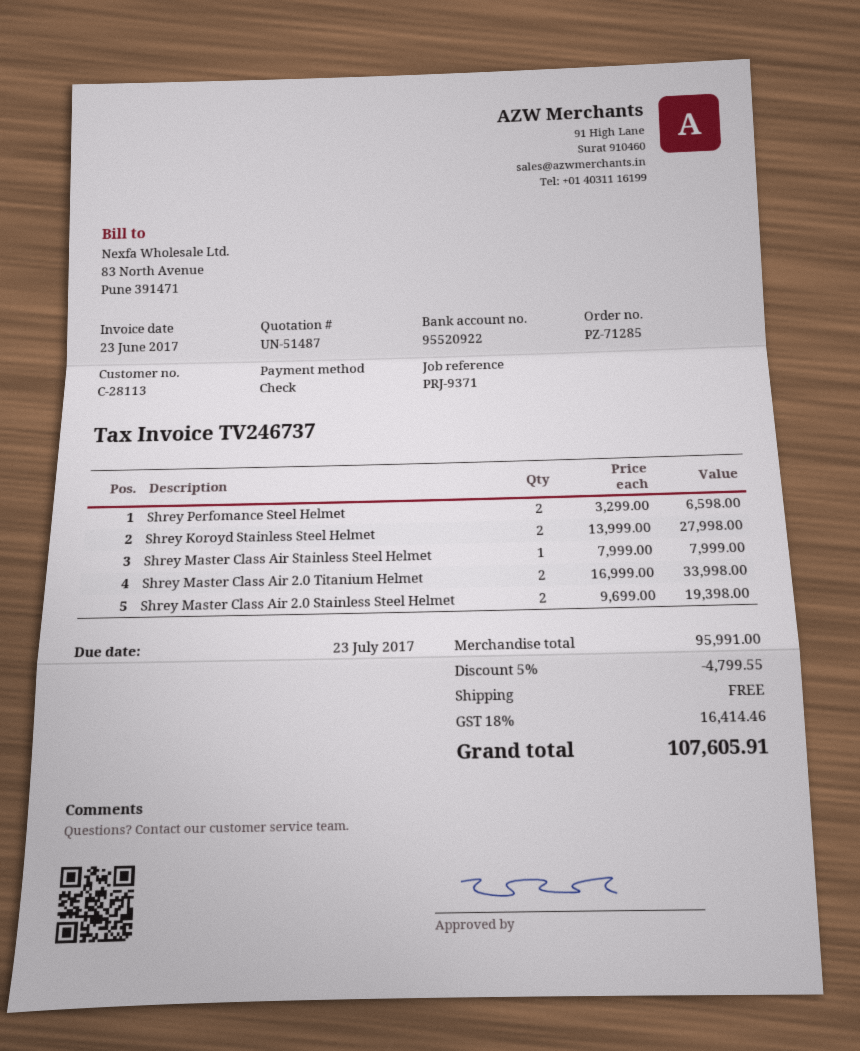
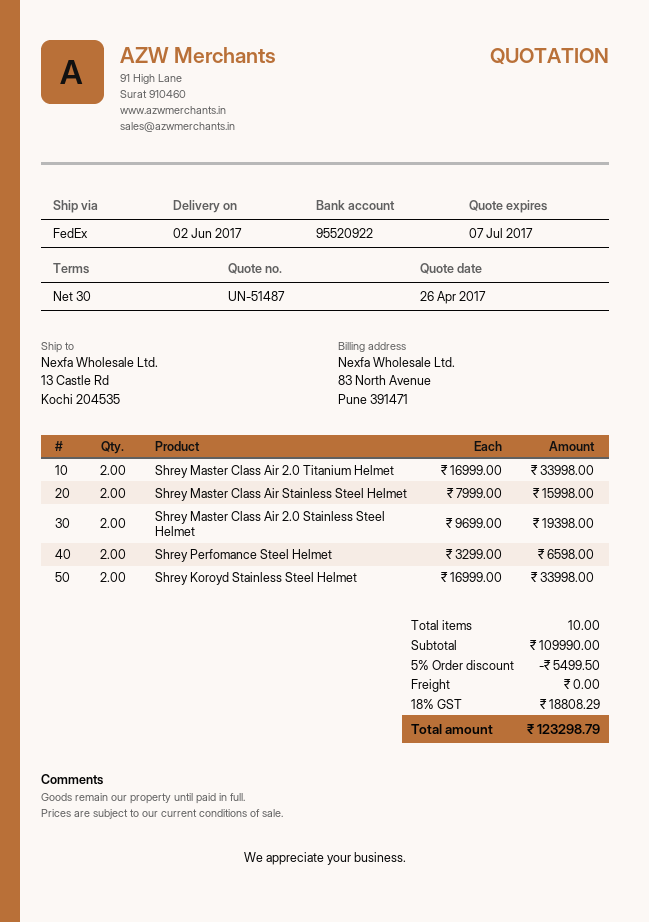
Shrey Koroyd Stainless Steel Helmet: 2 x 13999.00 = 27998.00 -> 2 x 16999.00 = 33998.00
Shrey Master Class Air Stainless Steel Helmet: 1 x 7999.00 = 7999.00 -> 2 x 7999.00 = 15998.00
subtotal: 95991.00 -> 109990.00
discount: 5% = 4799.55 -> 5% = 5499.50
tax: 18% = 16414.46 -> 18% = 18808.29
total: 107605.91 -> 123298.79

